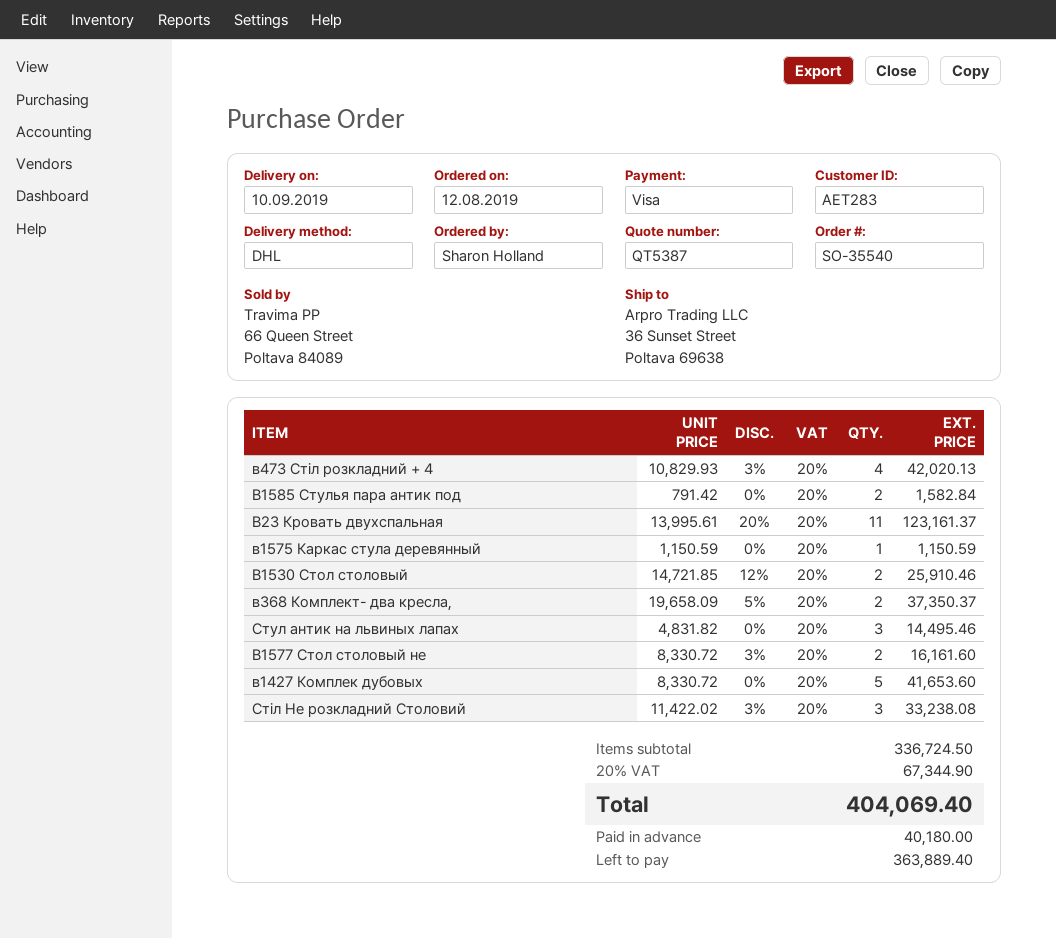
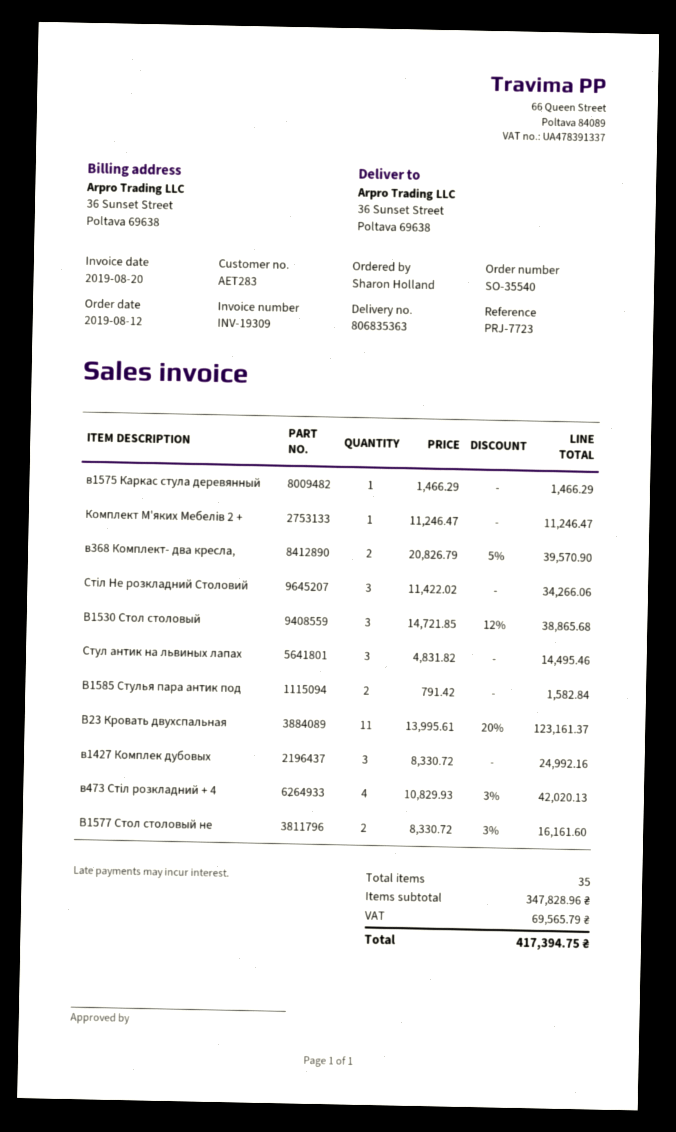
в1575 Каркас стула деревянный: 1 x 1150.59 = 1150.59 -> 1 x 1466.29 = 1466.29
В1530 Стол столовый: 2 x 14721.85 - 12% = 25910.46 -> 3 x 14721.85 - 12% = 38865.68
в368 Комплект- два кресла,: 2 x 19658.09 - 5% = 37350.37 -> 2 x 20826.79 - 5% = 39570.90
в1427 Комплек дубовых: 5 x 8330.72 = 41653.60 -> 3 x 8330.72 = 24992.16
Стіл Не розкладний Столовий: 3 x 11422.02 - 3% = 33238.08 -> 3 x 11422.02 = 34266.06
Комплект М'яких Мебелів 2 +: none -> 1 x 11246.47 = 11246.47
subtotal: 336724.50 -> 347828.96
tax: 67344.90 -> 69565.79
total: 404069.40 -> 417394.75

